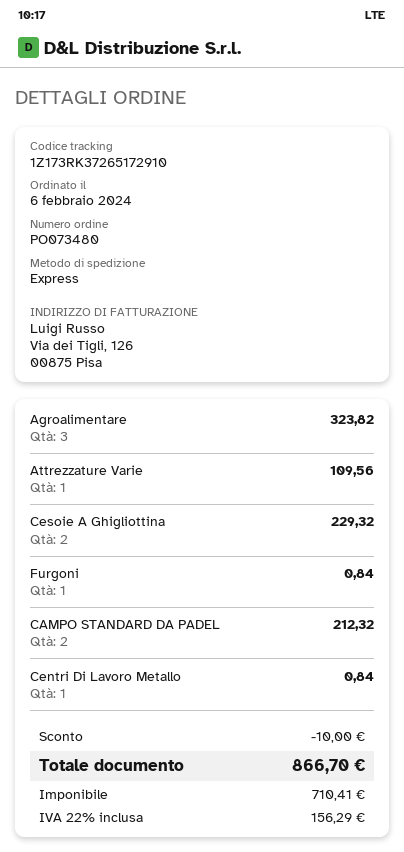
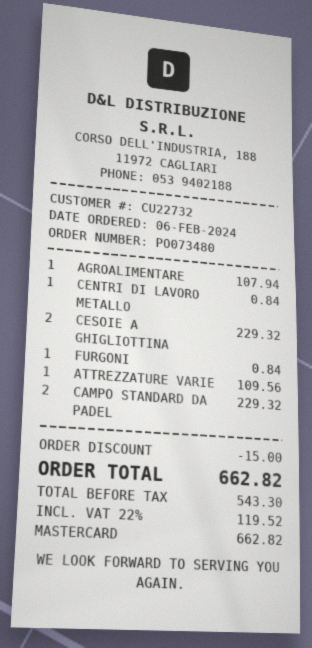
Agroalimentare: 3 for 323.82 -> 1 for 107.94
CAMPO STANDARD DA PADEL: 2 for 212.32 -> 2 for 229.32
discount: 10.00 -> 15.00
net: 710.41 -> 543.30
tax: 22% = 156.29 -> 22% = 119.52
total: 866.70 -> 662.82

